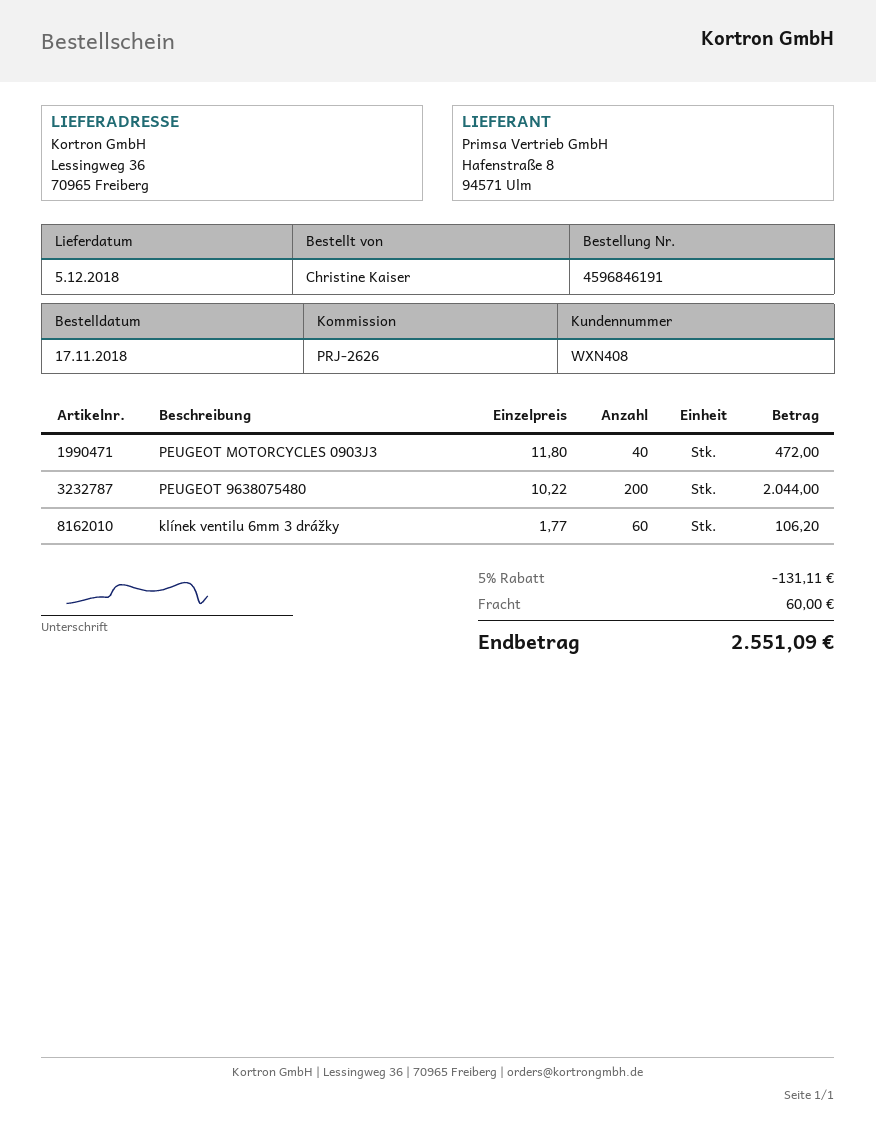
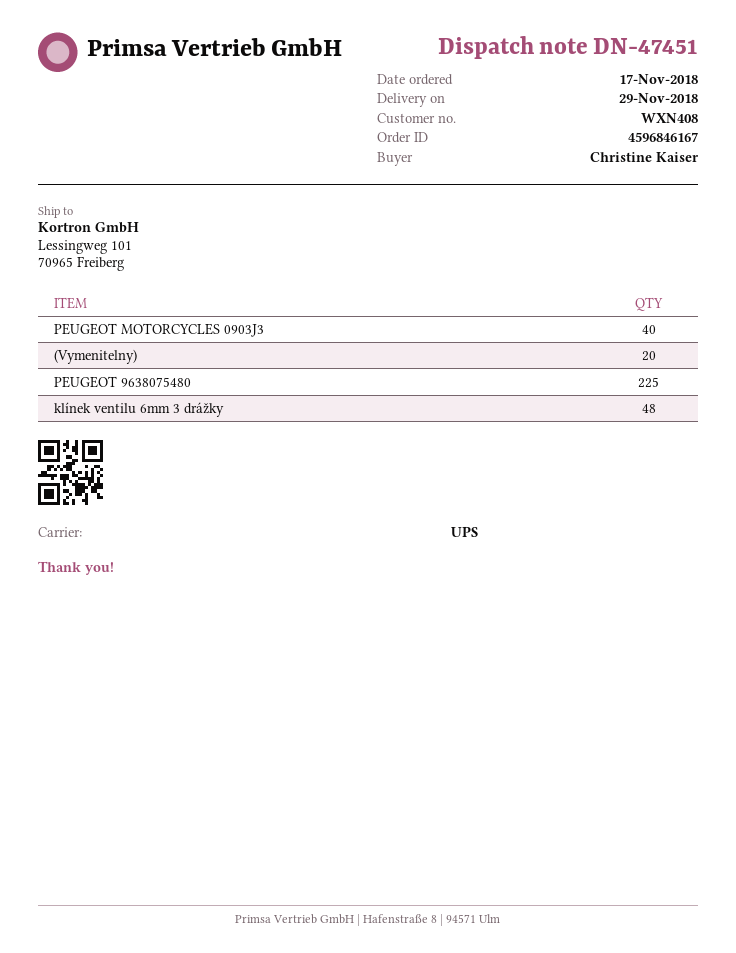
order number: 4596846191 -> 4596846167
delivery date: 2018-12-05 -> 2018-11-29
ship to: Lessingweg 36, 70965 Freiberg -> Lessingweg 101, 70965 Freiberg
PEUGEOT 9638075480: 200 -> 225
klínek ventilu 6mm 3 drážky: 60 -> 48
(Vymenitelny): none -> 20

